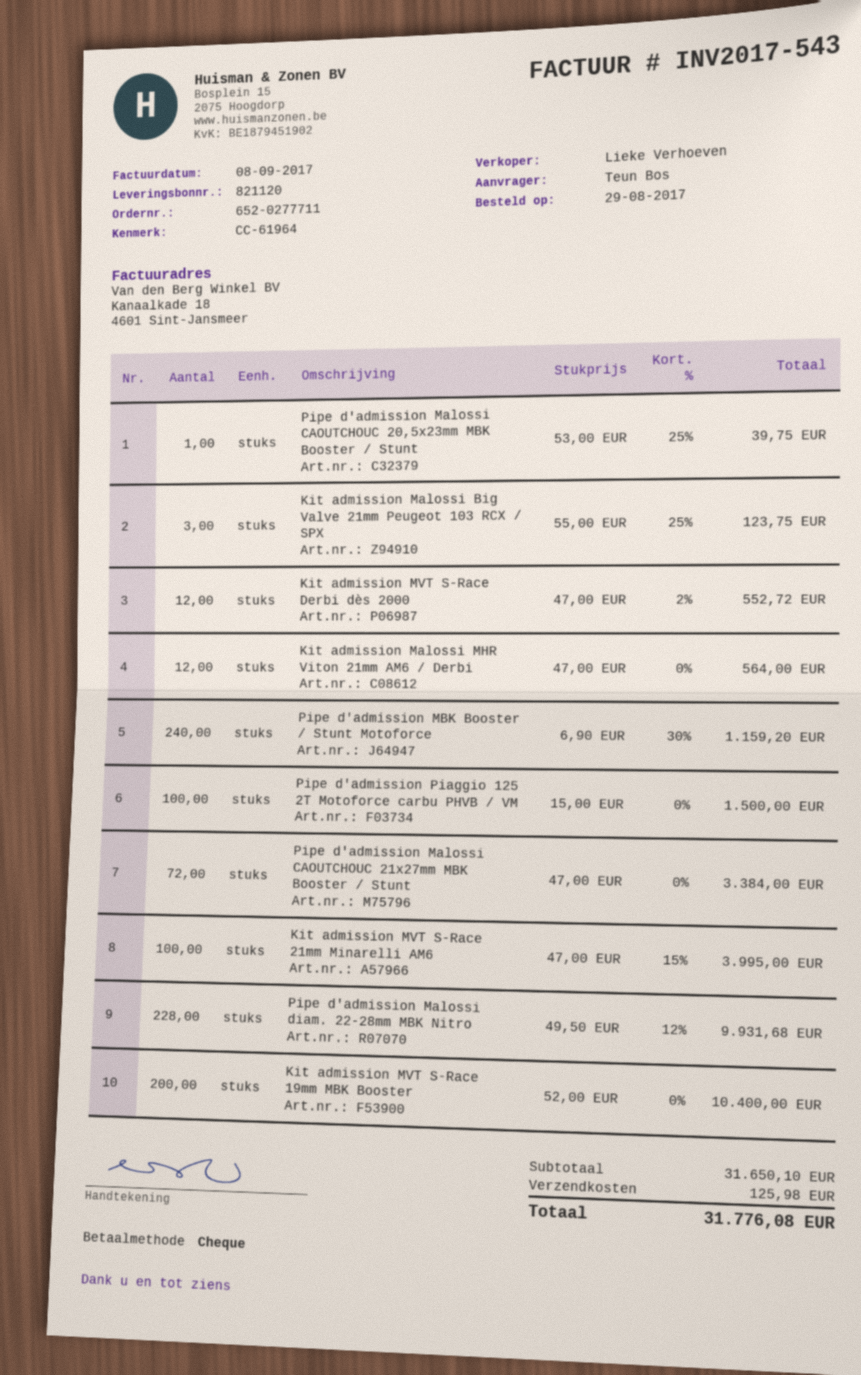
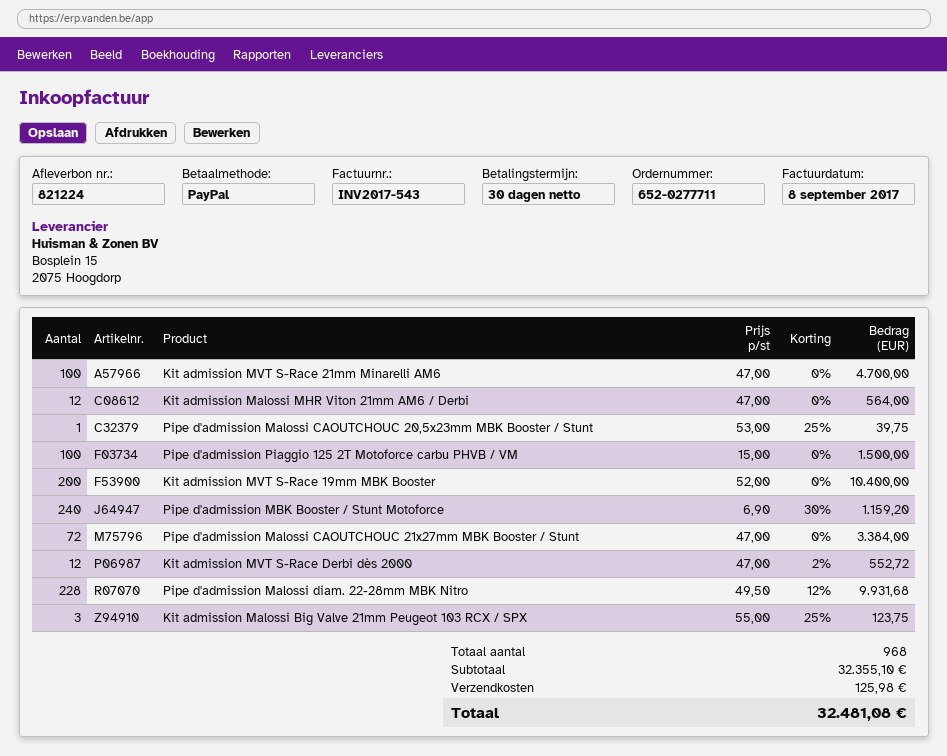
delivery note number: 821120 -> 821224
payment method: cheque -> PayPal
Kit admission MVT S-Race 21mm Minarelli AM6: 100 x 47.00 - 15% = 3995.00 -> 100 x 47.00 = 4700.00
subtotal: 31650.10 -> 32355.10
total: 31776.08 -> 32481.08

